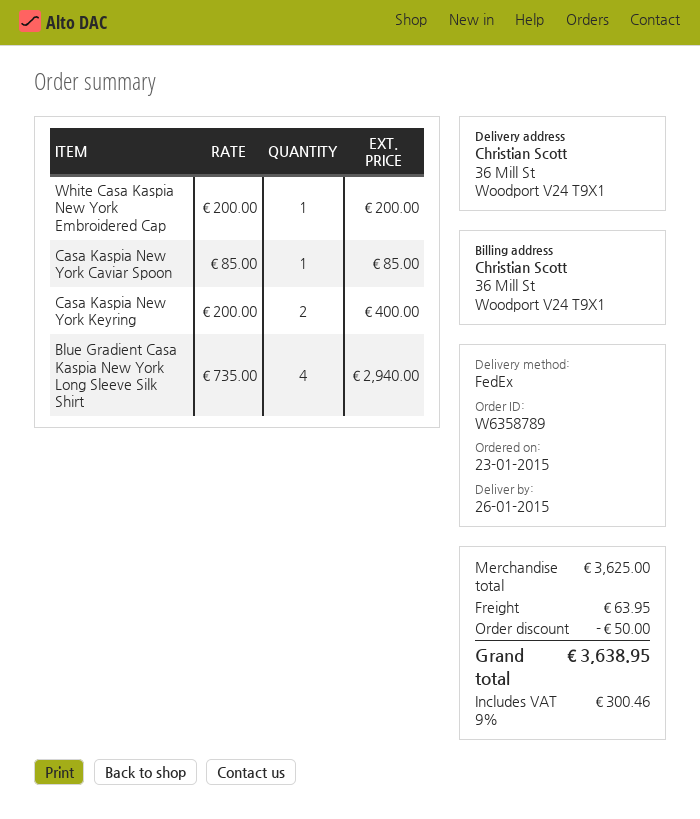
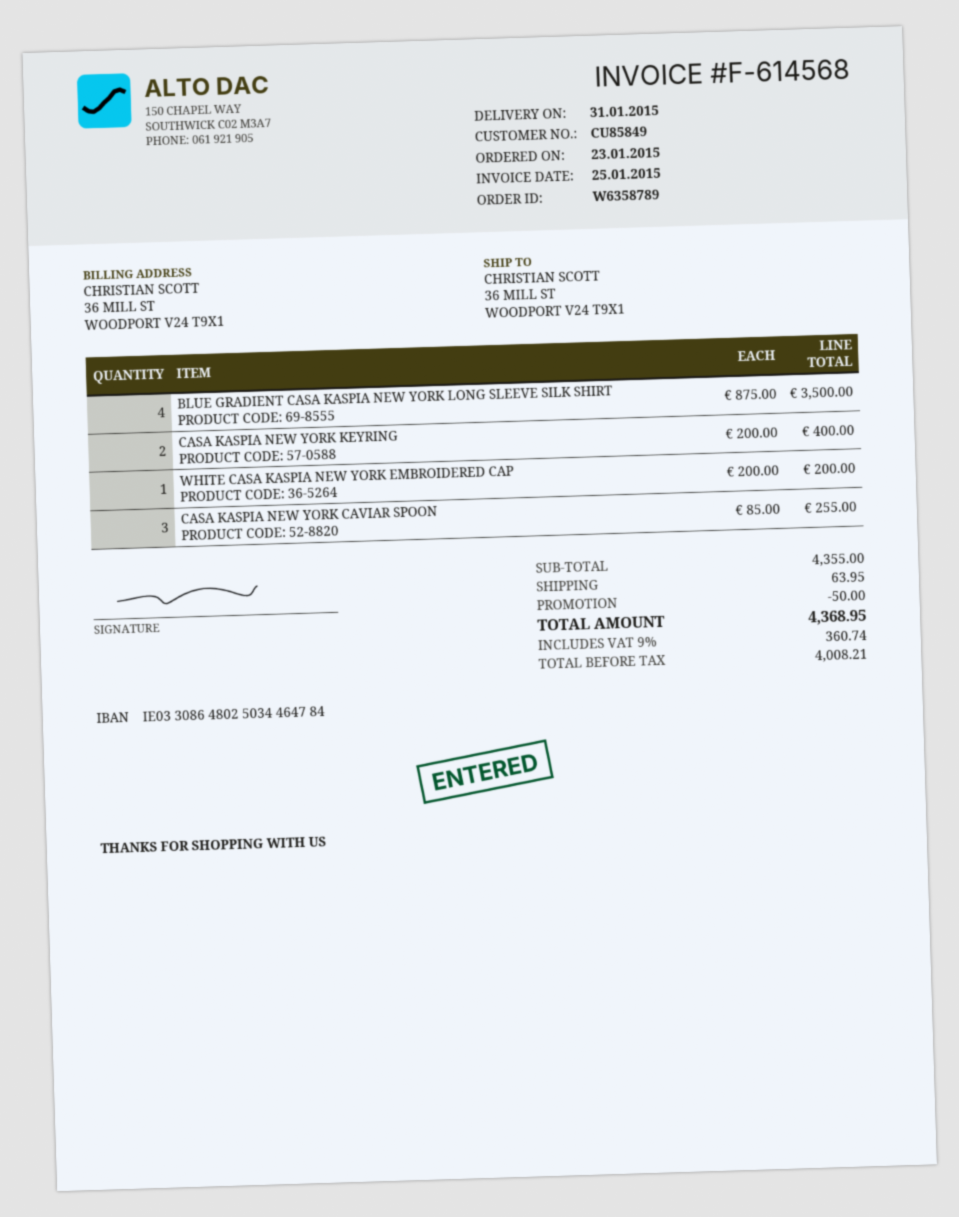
delivery date: 2015-01-26 -> 2015-01-31
Casa Kaspia New York Caviar Spoon: 1 x 85.00 = 85.00 -> 3 x 85.00 = 255.00
Blue Gradient Casa Kaspia New York Long Sleeve Silk Shirt: 4 x 735.00 = 2940.00 -> 4 x 875.00 = 3500.00
subtotal: 3625.00 -> 4355.00
tax: 9% = 300.46 -> 9% = 360.74
total: 3638.95 -> 4368.95

